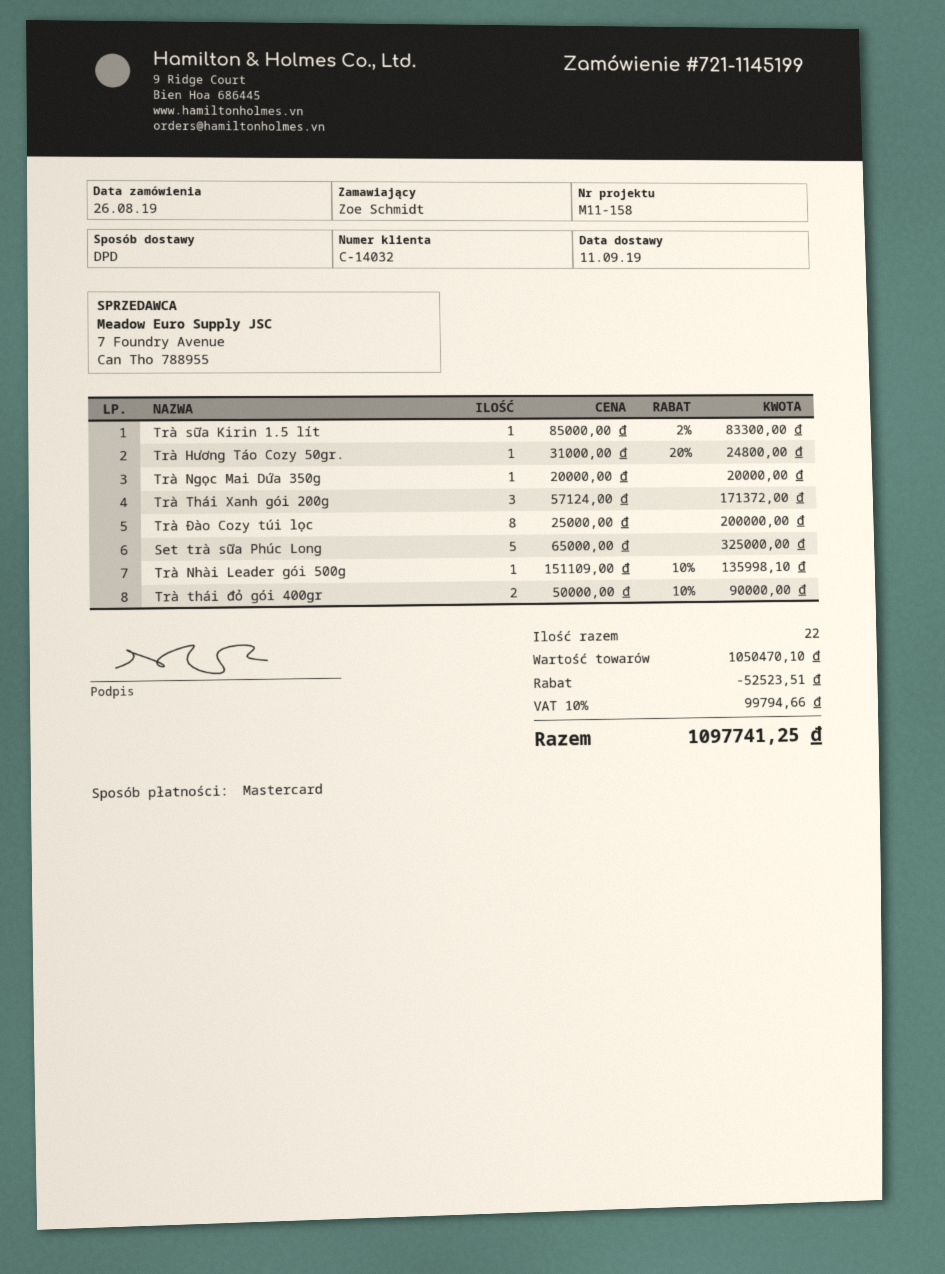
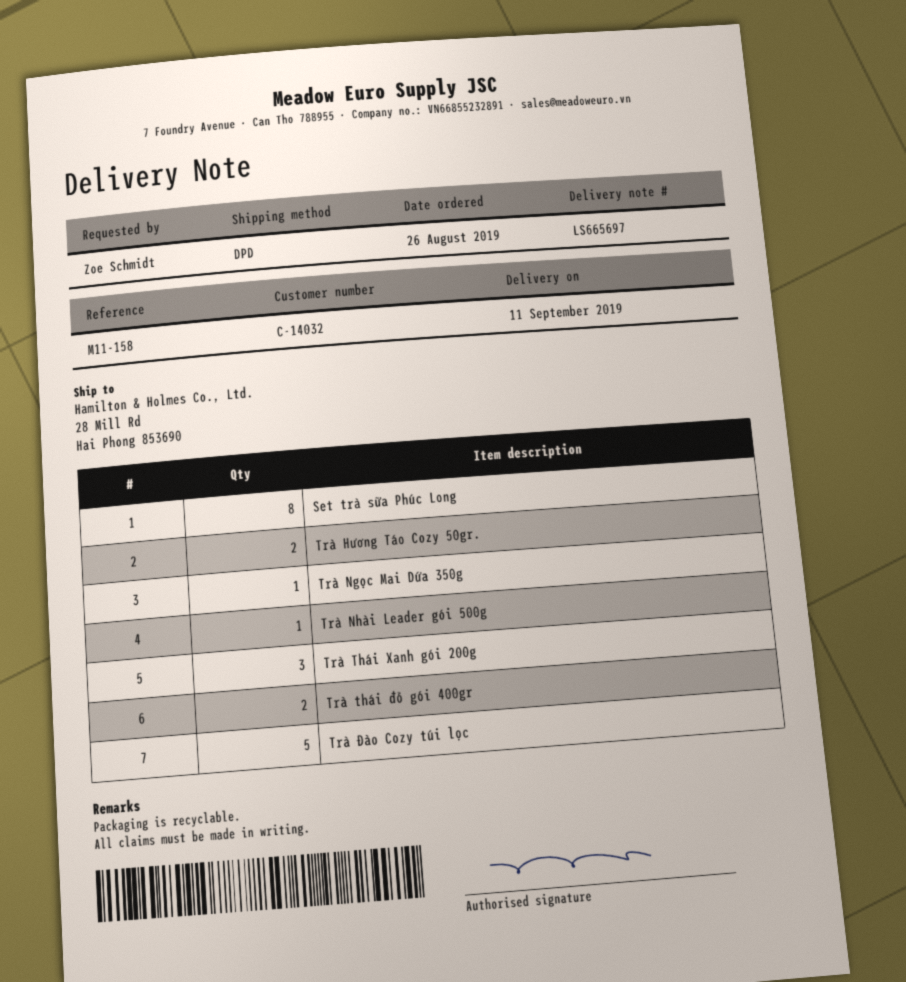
Trà sữa Kirin 1.5 lít: 1 -> none
Trà Hương Táo Cozy 50gr.: 1 -> 2
Trà Đào Cozy túi lọc: 8 -> 5
Set trà sữa Phúc Long: 5 -> 8

